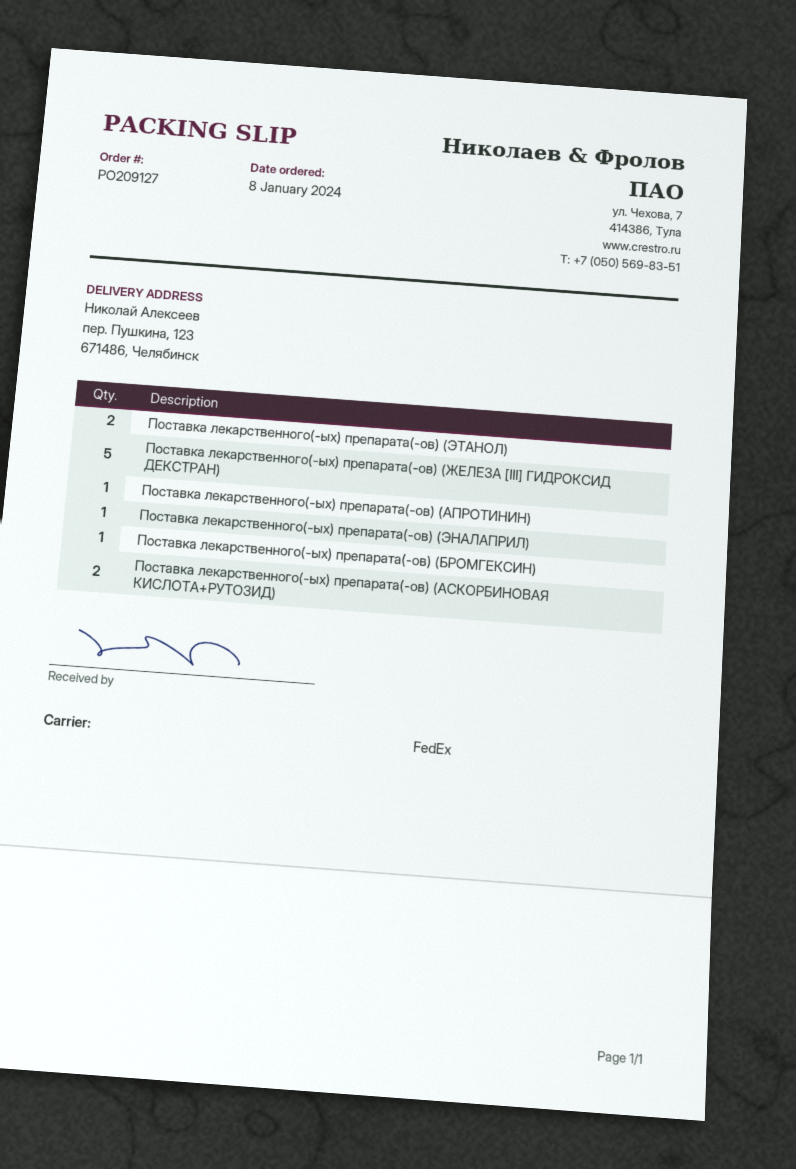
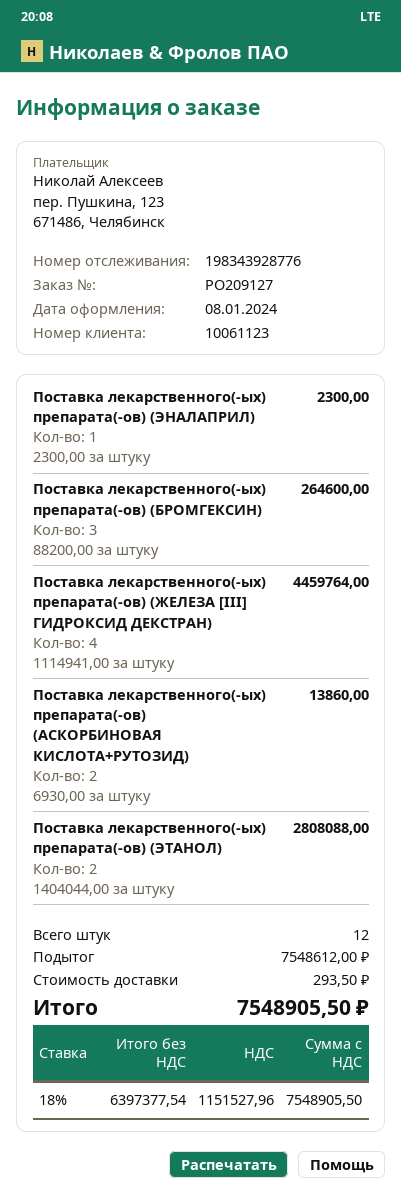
Поставка лекарственного(-ых) препарата(-ов) (ЖЕЛЕЗА [III] ГИДРОКСИД ДЕКСТРАН): 5 -> 4
Поставка лекарственного(-ых) препарата(-ов) (АПРОТИНИН): 1 -> none
Поставка лекарственного(-ых) препарата(-ов) (БРОМГЕКСИН): 1 -> 3

